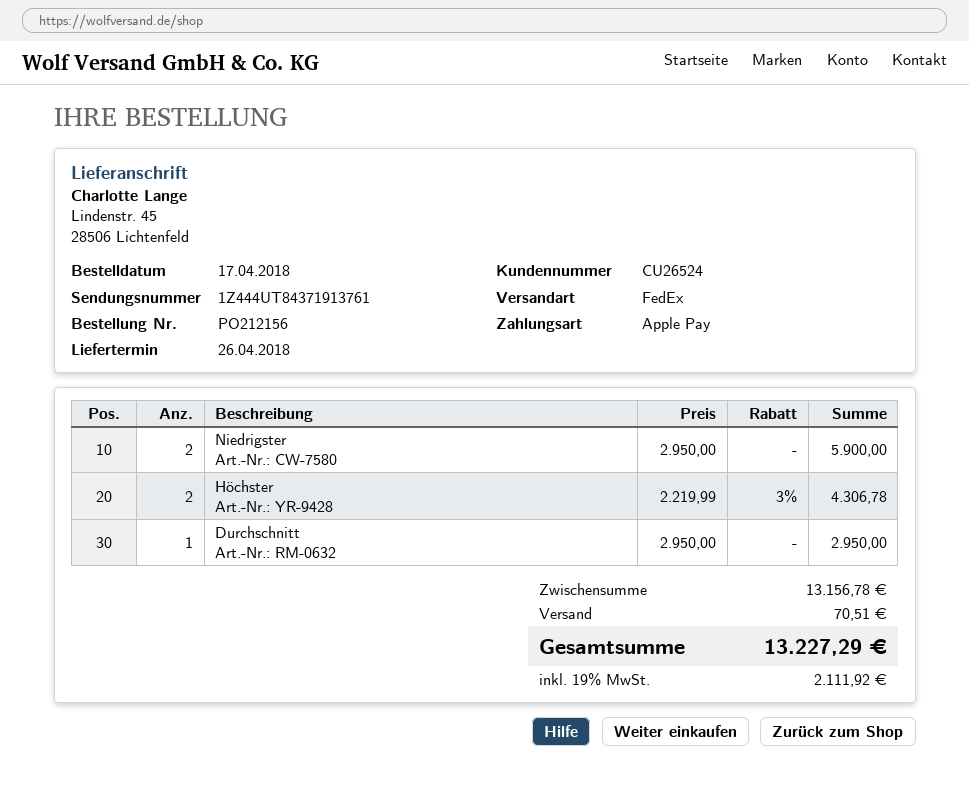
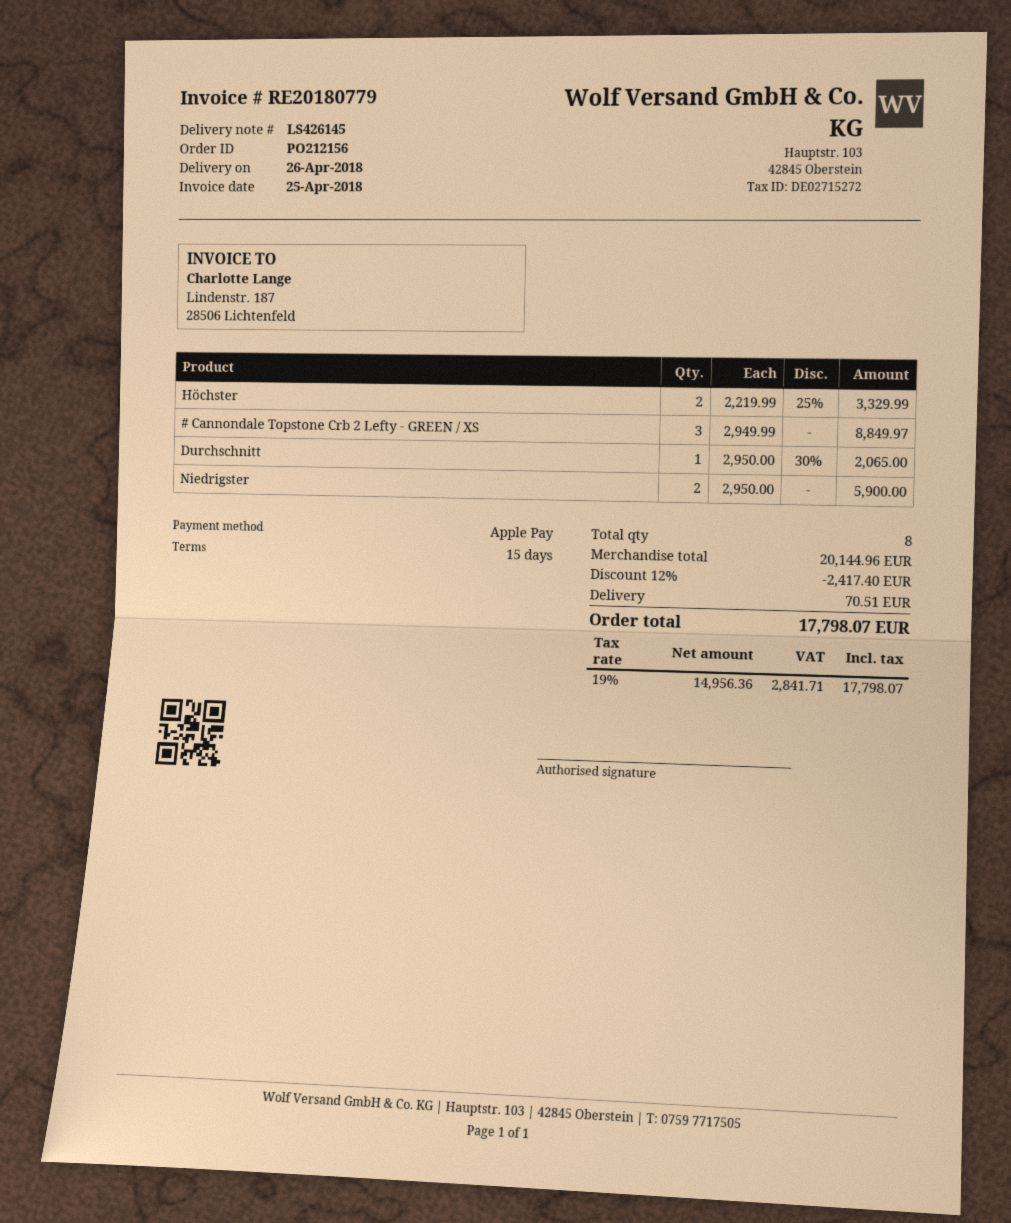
Höchster: 2 x 2219.99 - 3% = 4306.78 -> 2 x 2219.99 - 25% = 3329.99
Durchschnitt: 1 x 2950.00 = 2950.00 -> 1 x 2950.00 - 30% = 2065.00
# Cannondale Topstone Crb 2 Lefty - GREEN / XS: none -> 3 x 2949.99 = 8849.97
subtotal: 13156.78 -> 20144.96
discount: none -> 12% = 2417.40
tax: 19% = 2111.92 -> 19% = 2841.71
total: 13227.29 -> 17798.07

